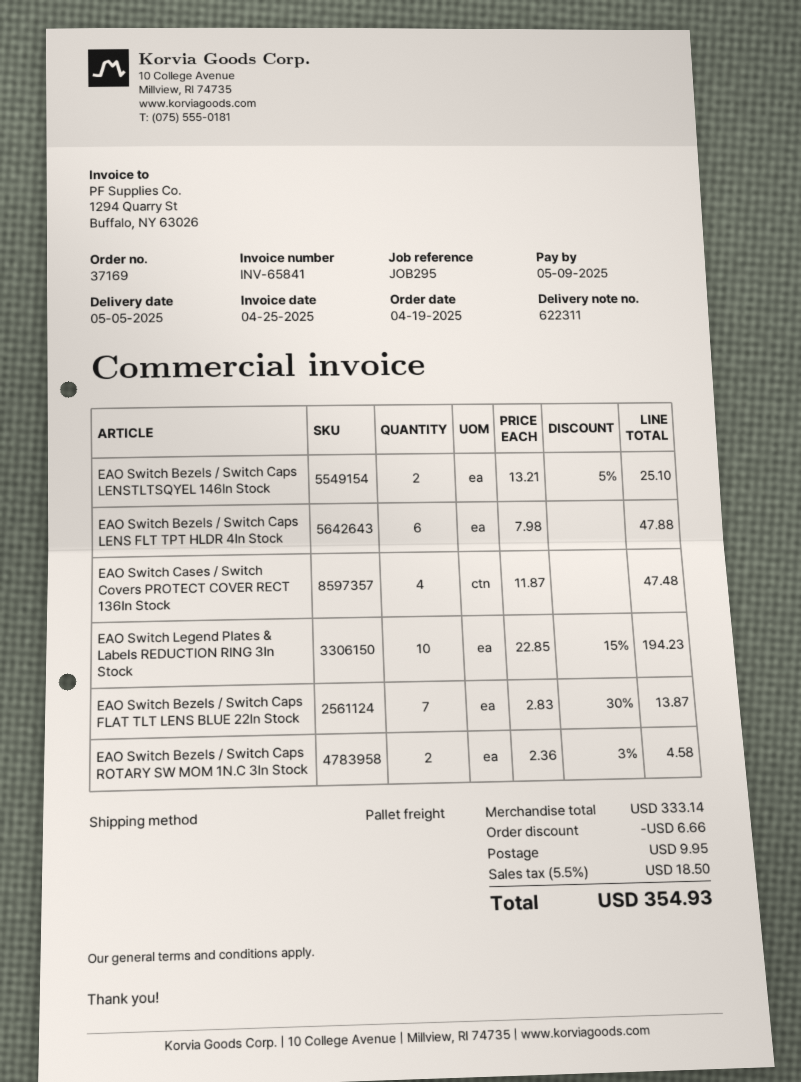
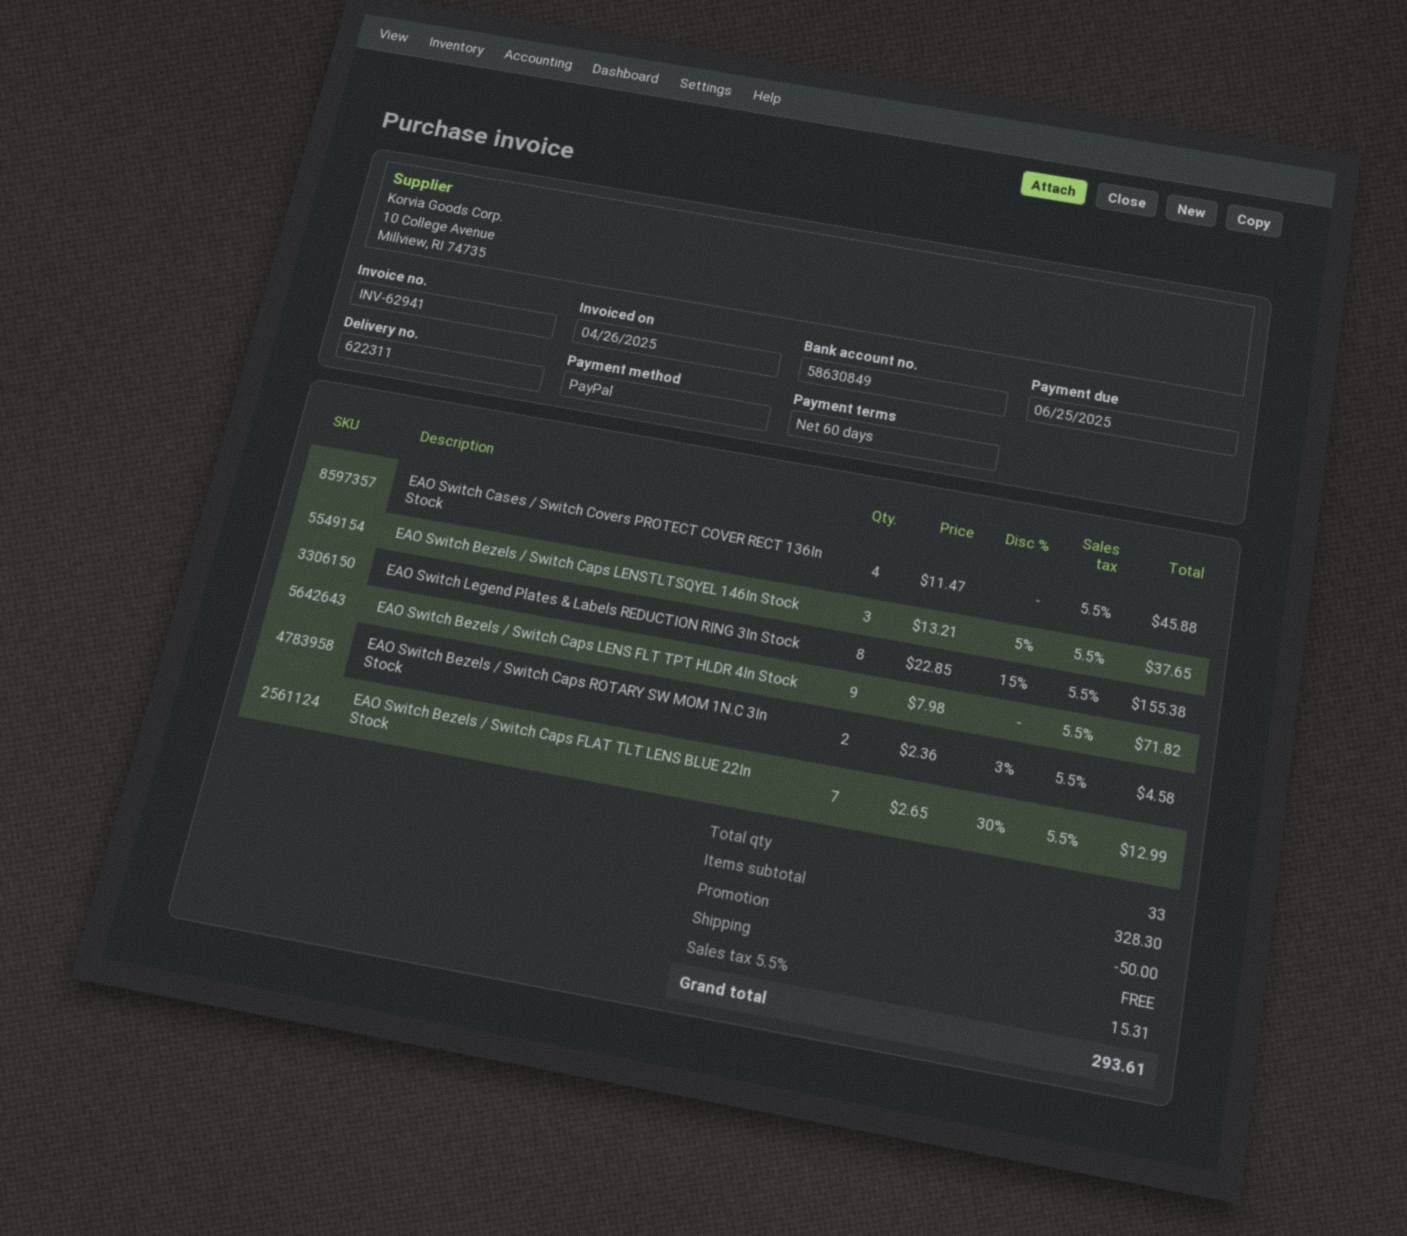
invoice number: INV-65841 -> INV-62941
invoice date: 2025-04-25 -> 2025-04-26
due date: 2025-05-09 -> 2025-06-25
EAO Switch Bezels / Switch Caps LENSTLTSQYEL 146In Stock: 2 x 13.21 - 5% = 25.10 -> 3 x 13.21 - 5% = 37.65
EAO Switch Bezels / Switch Caps LENS FLT TPT HLDR 4In Stock: 6 x 7.98 = 47.88 -> 9 x 7.98 = 71.82
EAO Switch Cases / Switch Covers PROTECT COVER RECT 136In Stock: 4 x 11.87 = 47.48 -> 4 x 11.47 = 45.88
EAO Switch Legend Plates & Labels REDUCTION RING 3In Stock: 10 x 22.85 - 15% = 194.23 -> 8 x 22.85 - 15% = 155.38
EAO Switch Bezels / Switch Caps FLAT TLT LENS BLUE 22In Stock: 7 x 2.83 - 30% = 13.87 -> 7 x 2.65 - 30% = 12.99
subtotal: 333.14 -> 328.30
discount: 6.66 -> 50.00
shipping: 9.95 -> 0.00
tax: 5.5% = 18.50 -> 5.5% = 15.31
total: 354.93 -> 293.61

